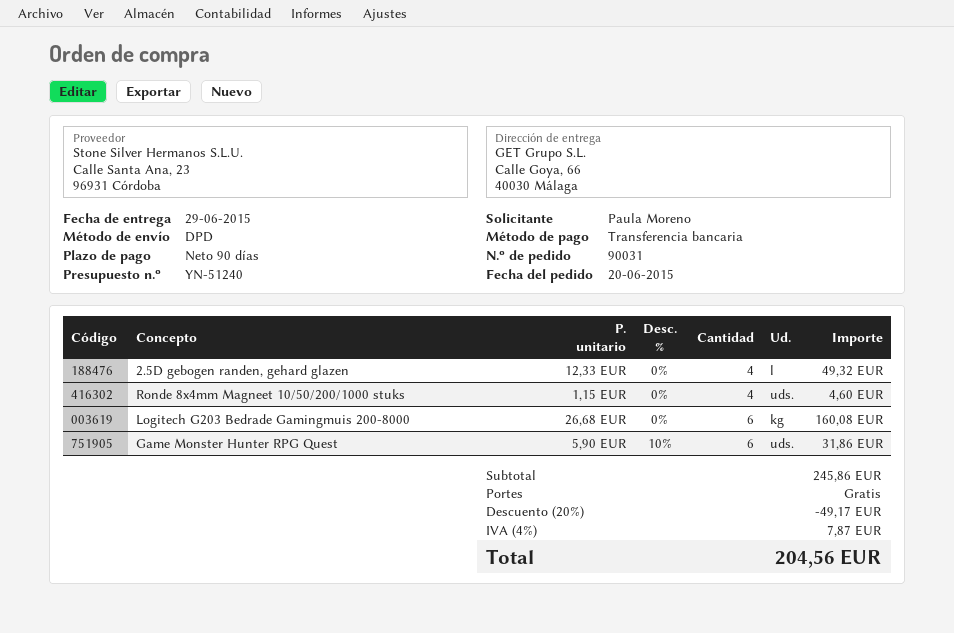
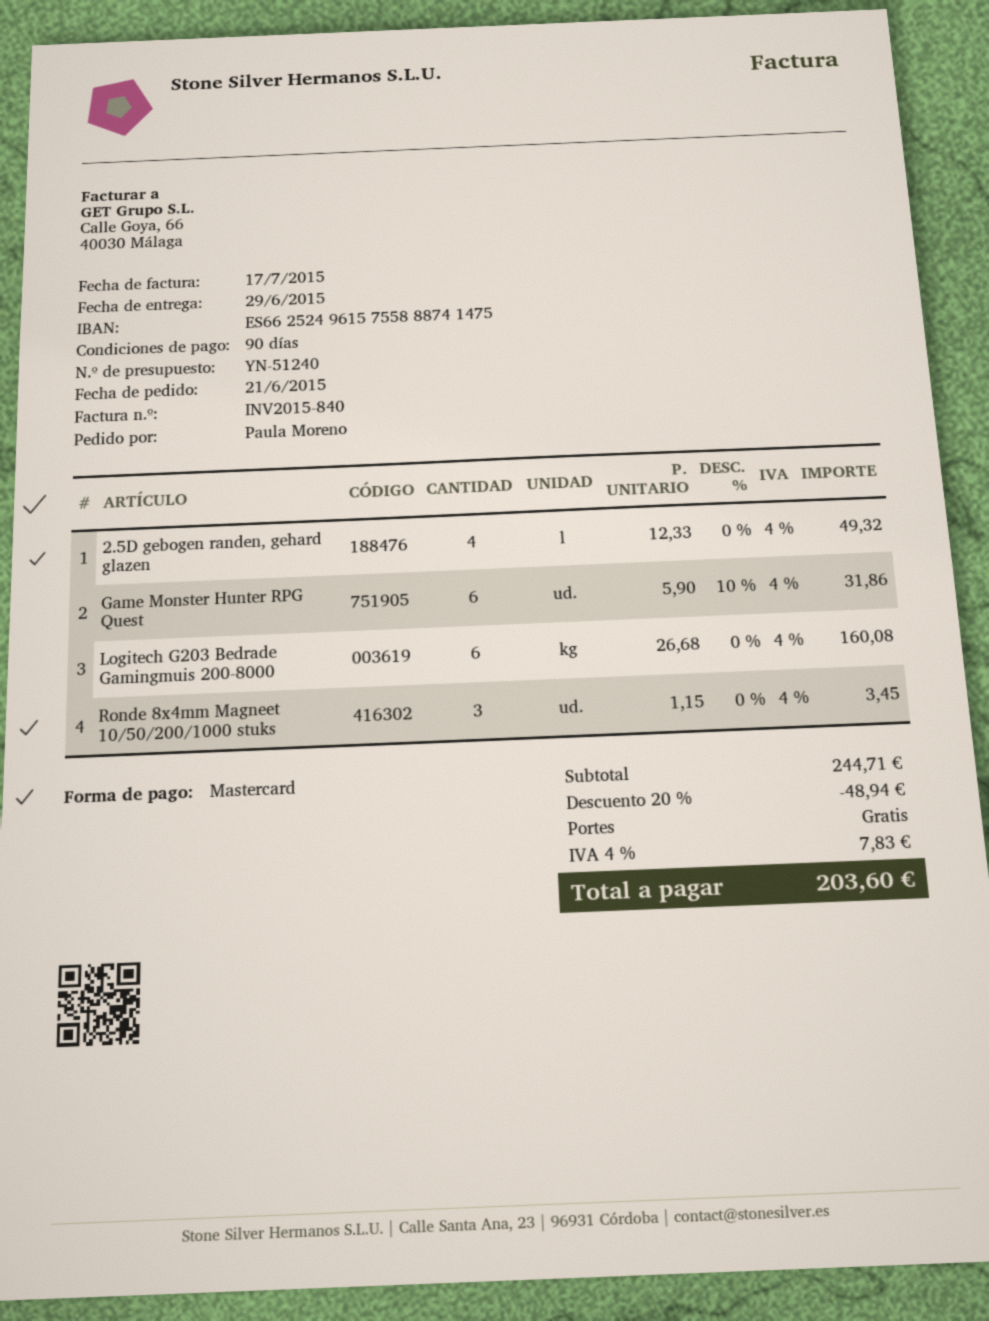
order date: 2015-06-20 -> 2015-06-21
payment method: bank transfer -> Mastercard
Ronde 8x4mm Magneet 10/50/200/1000 stuks: 4 x 1.15 = 4.60 -> 3 x 1.15 = 3.45
subtotal: 245.86 -> 244.71
discount: 20% = 49.17 -> 20% = 48.94
tax: 4% = 7.87 -> 4% = 7.83
total: 204.56 -> 203.60

